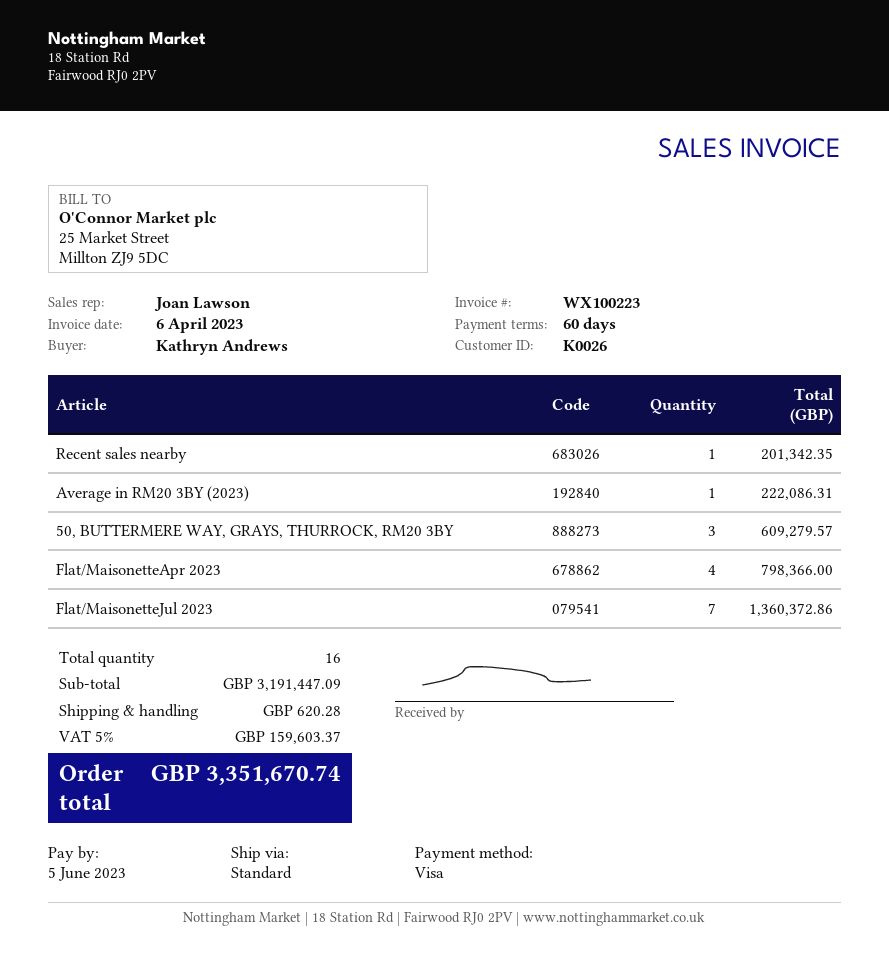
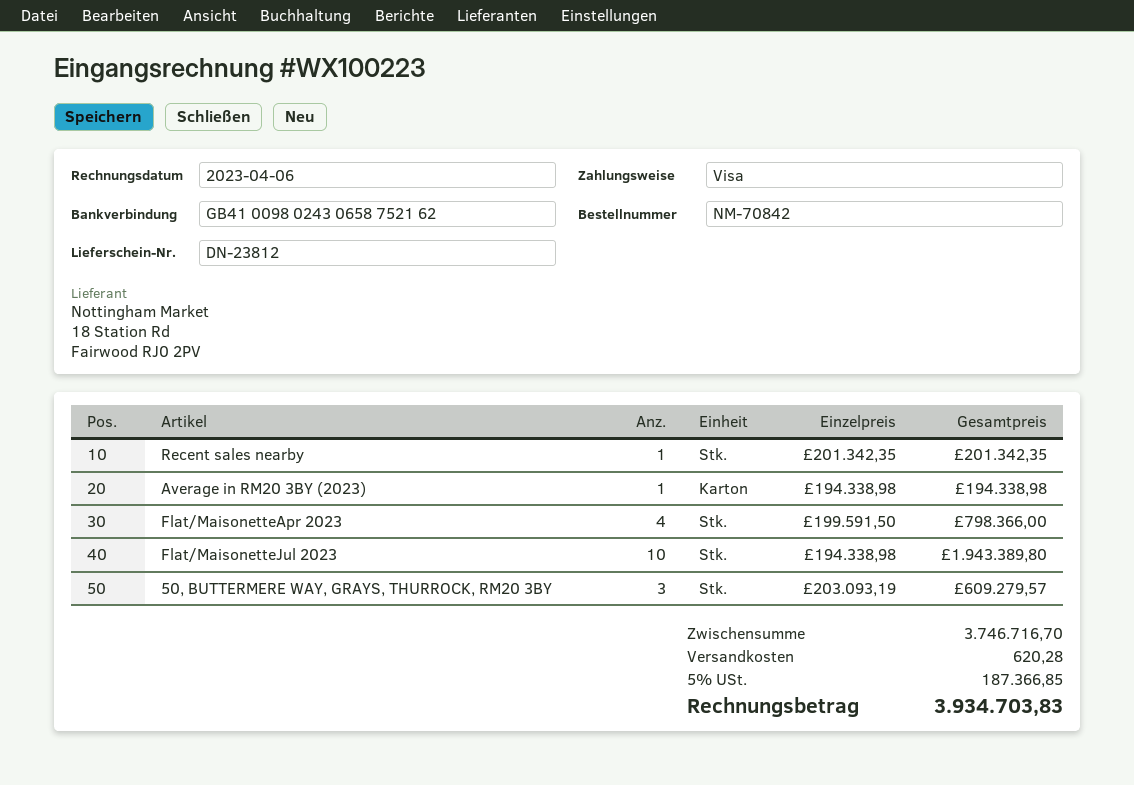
Average in RM20 3BY (2023): 1 for 222086.31 -> 1 for 194338.98
Flat/MaisonetteJul 2023: 7 for 1360372.86 -> 10 for 1943389.80
subtotal: 3191447.09 -> 3746716.70
tax: 5% = 159603.37 -> 5% = 187366.85
total: 3351670.74 -> 3934703.83

